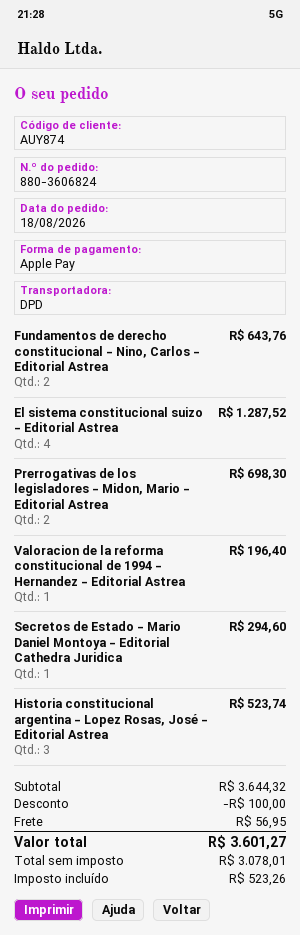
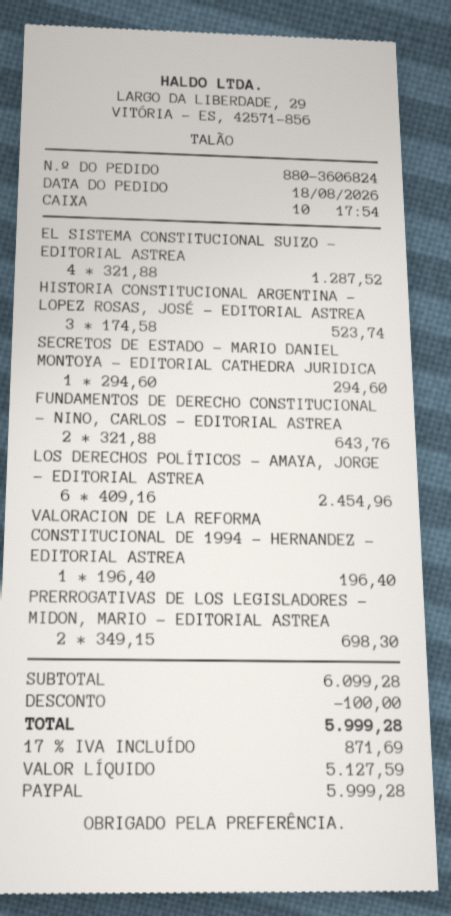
payment method: Apple Pay -> PayPal
LOS DERECHOS POLÍTICOS - AMAYA, JORGE - EDITORIAL ASTREA: none -> 6 for 2454.96
subtotal: 3644.32 -> 6099.28
shipping: 56.95 -> none
net: 3078.01 -> 5127.59
tax: 523.26 -> 871.69
total: 3601.27 -> 5999.28

